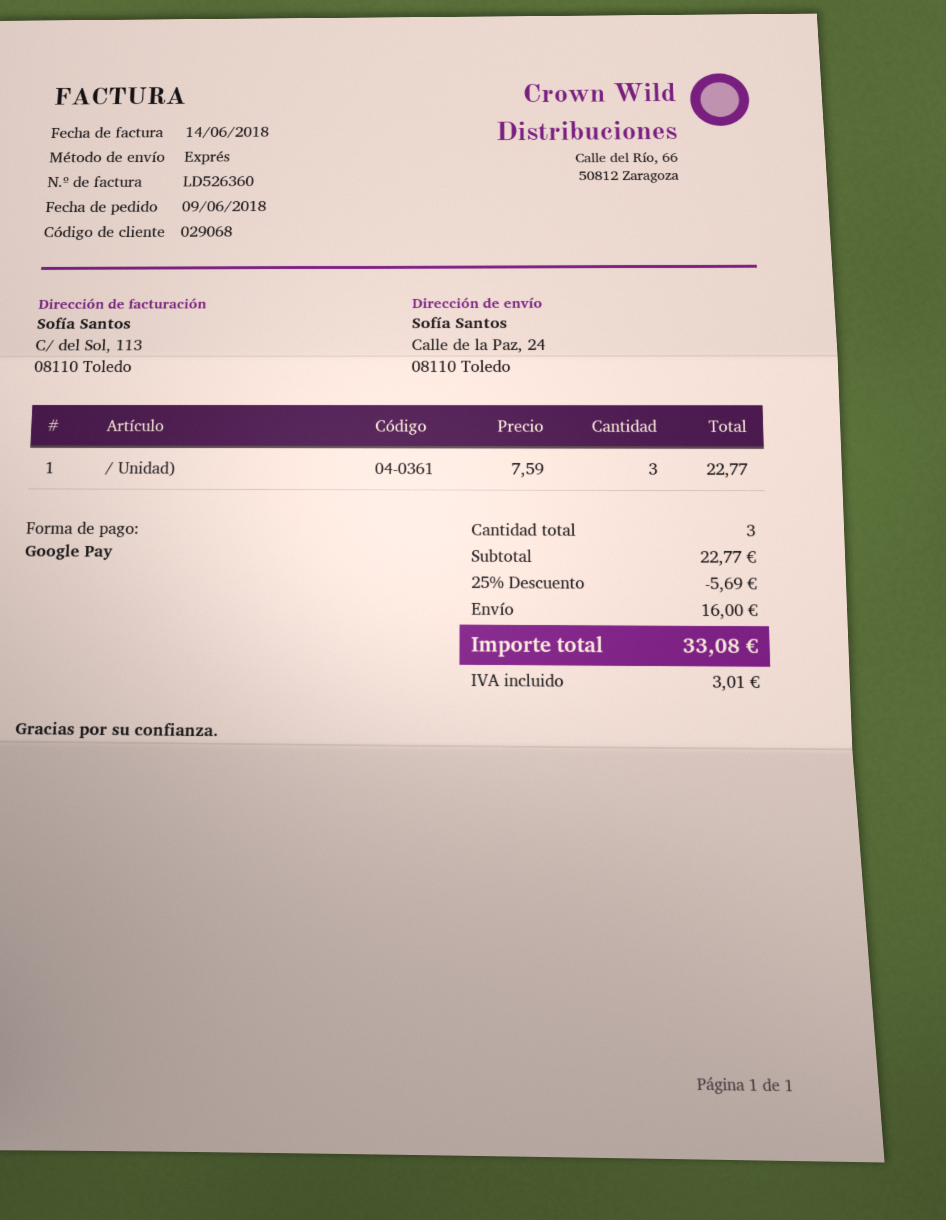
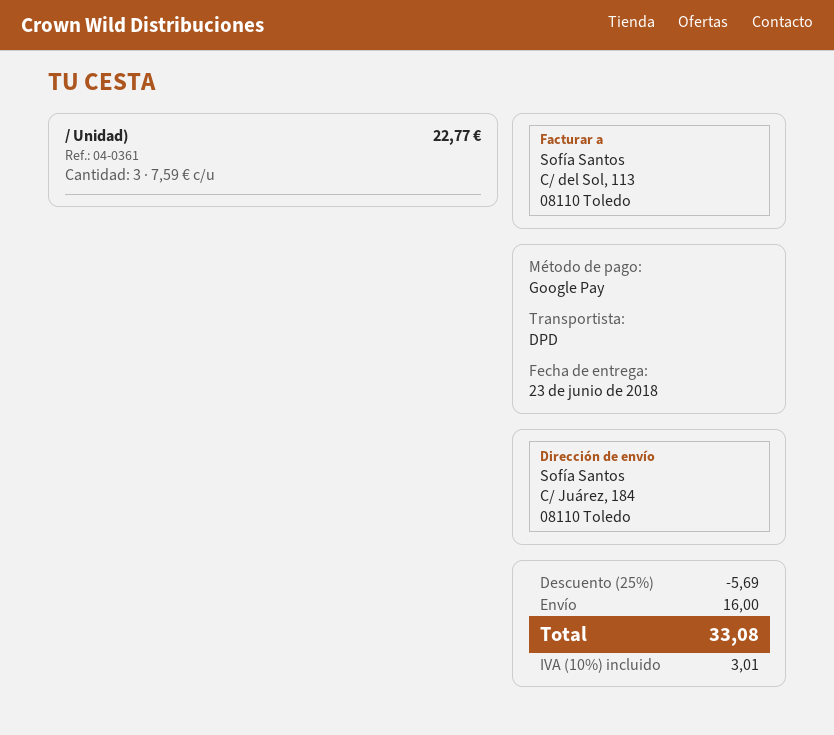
shipping method: express -> DPD
ship to: Calle de la Paz, 24, 08110 Toledo -> C/ Juárez, 184, 08110 Toledo

